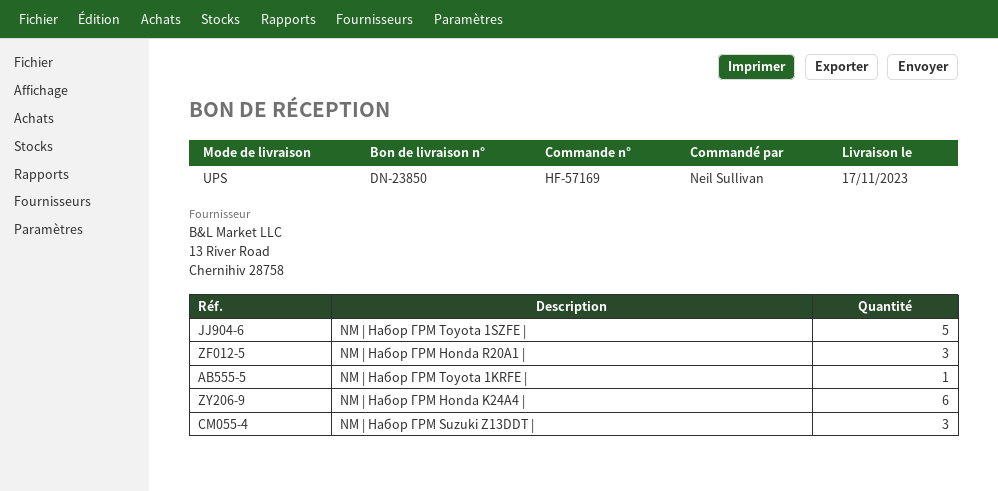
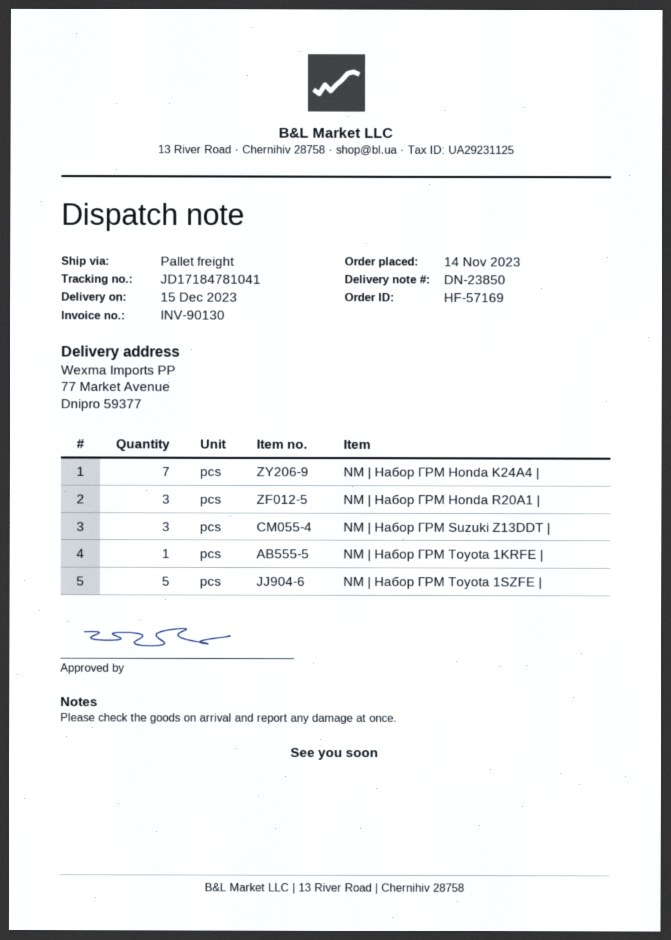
delivery date: 2023-11-17 -> 2023-12-15
shipping method: UPS -> pallet freight
NM | Набор ГРМ Honda K24A4 |: 6 -> 7

